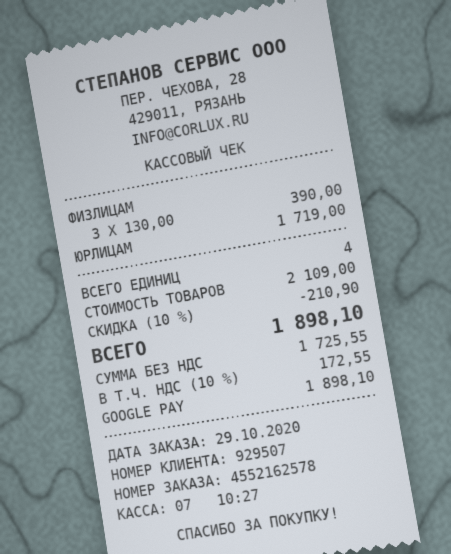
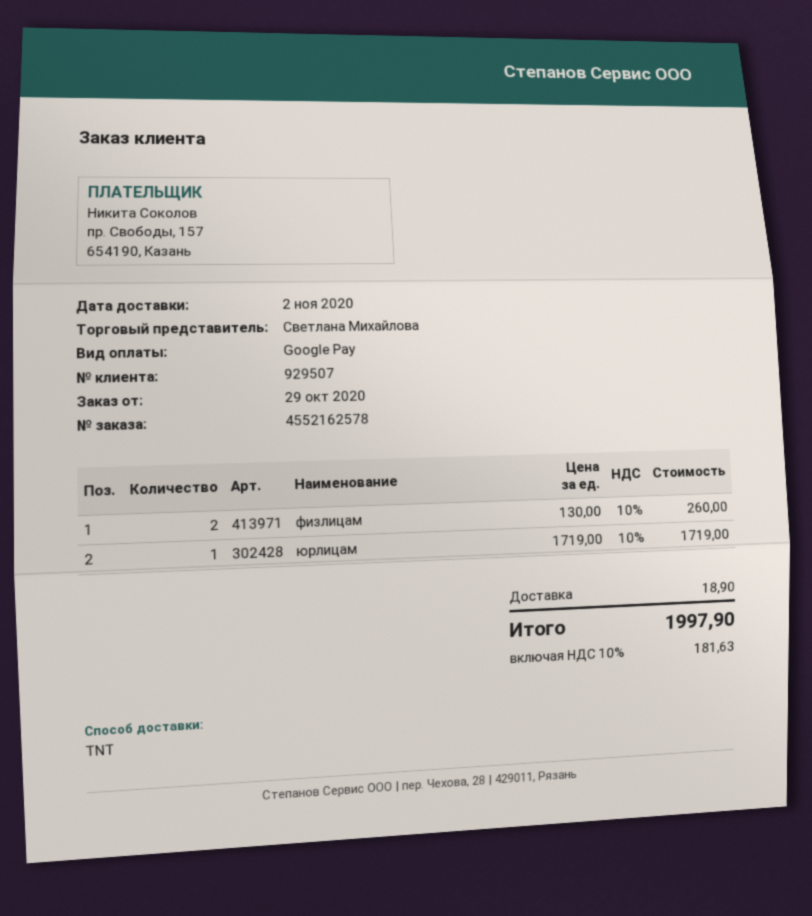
ФИЗЛИЦАМ: 3 x 130.00 = 390.00 -> 2 x 130.00 = 260.00
discount: 10% = 210.90 -> none
shipping: none -> 18.90
tax: 10% = 172.55 -> 10% = 181.63
total: 1898.10 -> 1997.90

